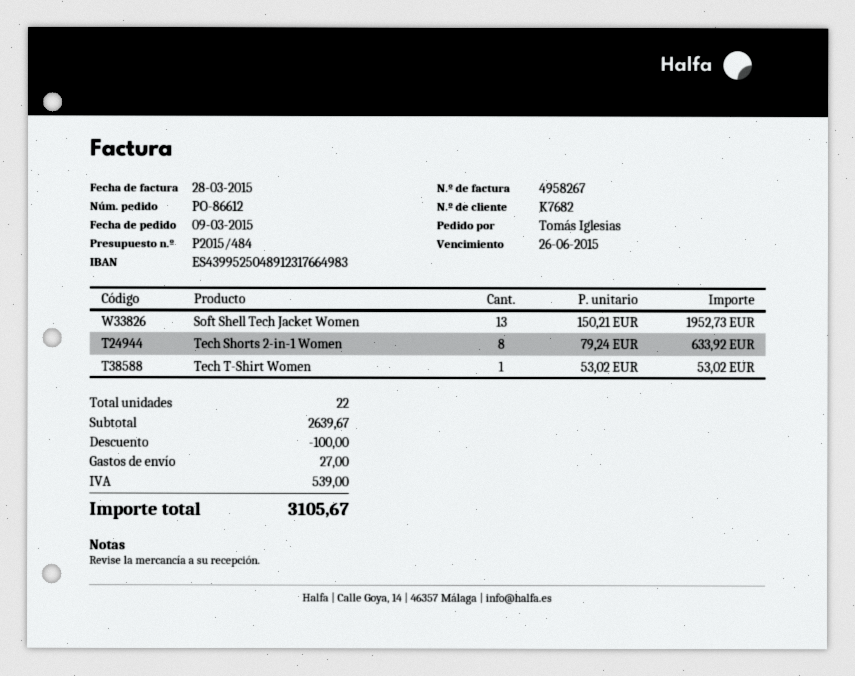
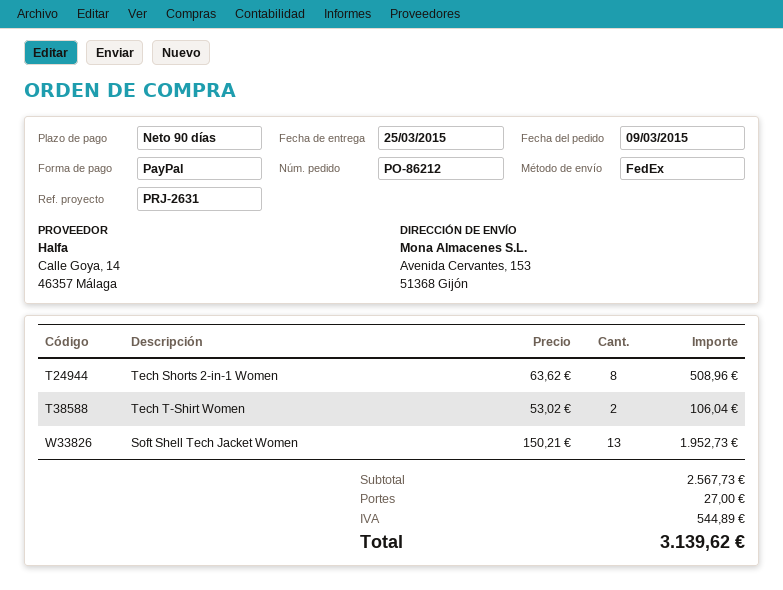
order number: PO-86612 -> PO-86212
Tech Shorts 2-in-1 Women: 8 x 79.24 = 633.92 -> 8 x 63.62 = 508.96
Tech T-Shirt Women: 1 x 53.02 = 53.02 -> 2 x 53.02 = 106.04
subtotal: 2639.67 -> 2567.73
discount: 100.00 -> none
tax: 539.00 -> 544.89
total: 3105.67 -> 3139.62

